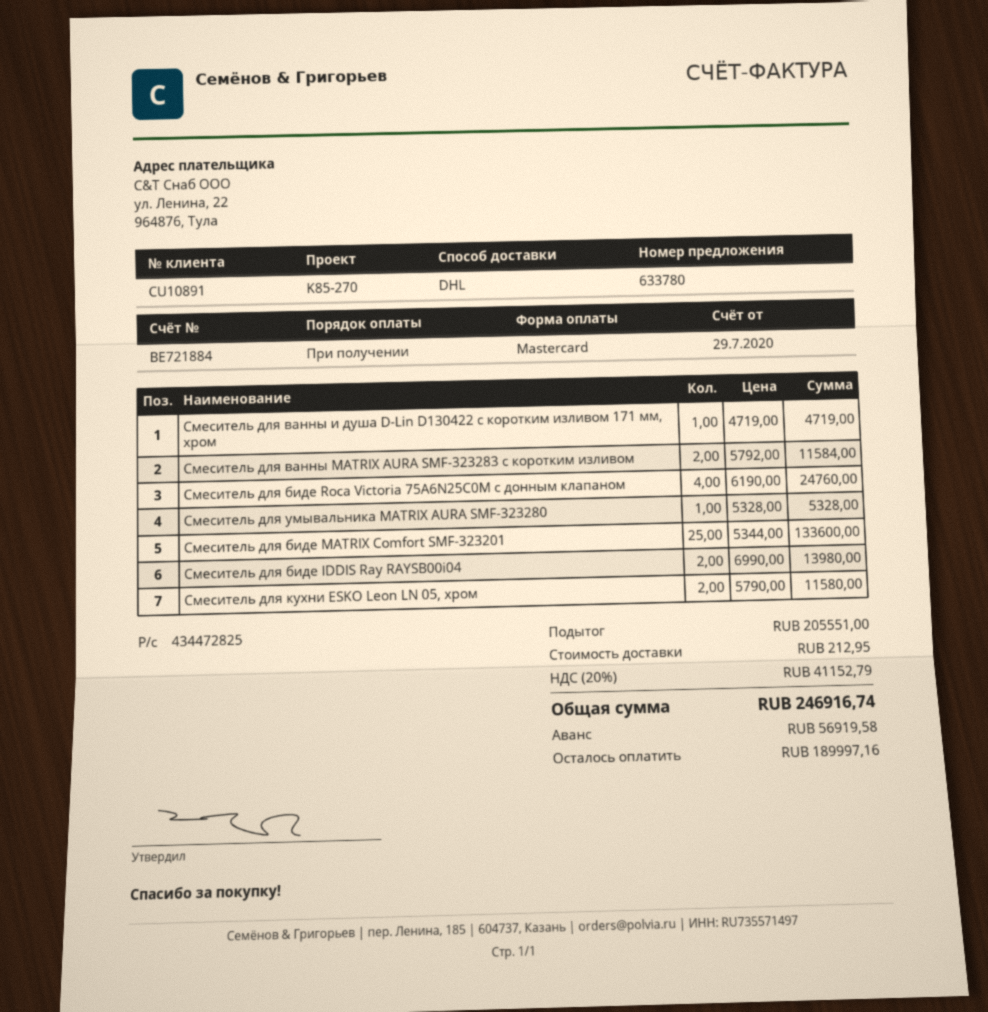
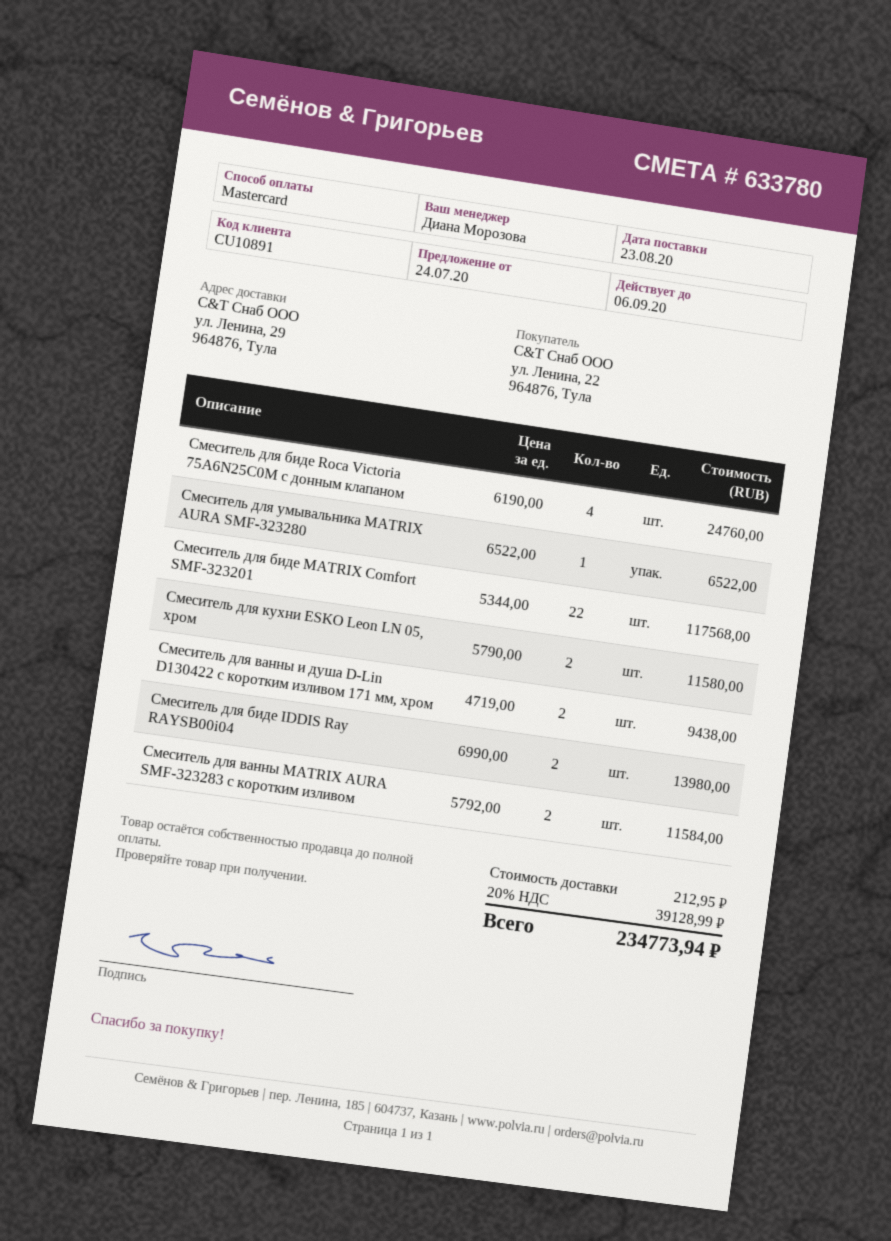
Смеситель для ванны и душа D-Lin D130422 с коротким изливом 171 мм, хром: 1 x 4719.00 = 4719.00 -> 2 x 4719.00 = 9438.00
Смеситель для умывальника MATRIX AURA SMF-323280: 1 x 5328.00 = 5328.00 -> 1 x 6522.00 = 6522.00
Смеситель для биде MATRIX Comfort SMF-323201: 25 x 5344.00 = 133600.00 -> 22 x 5344.00 = 117568.00
tax: 20% = 41152.79 -> 20% = 39128.99
total: 246916.74 -> 234773.94

